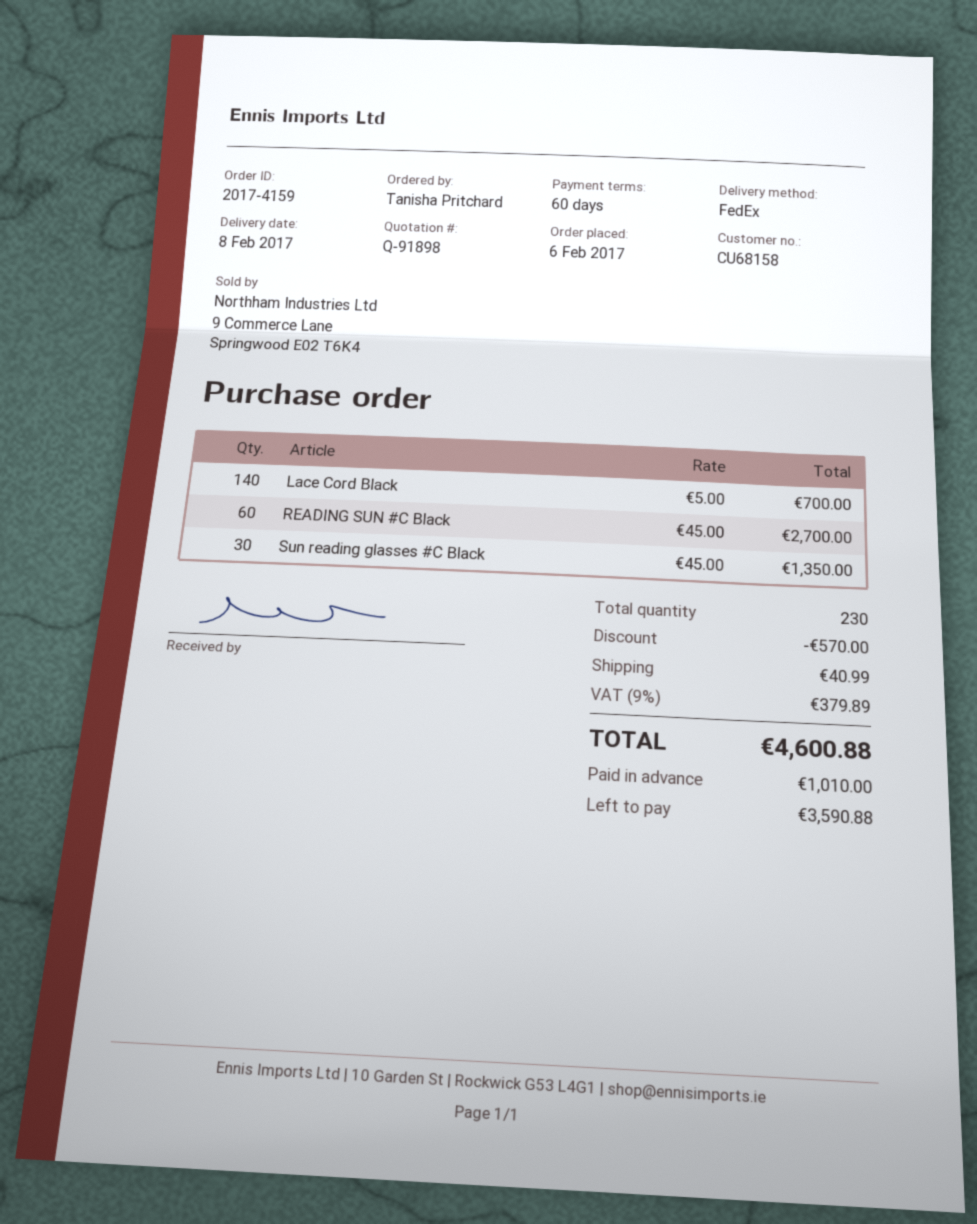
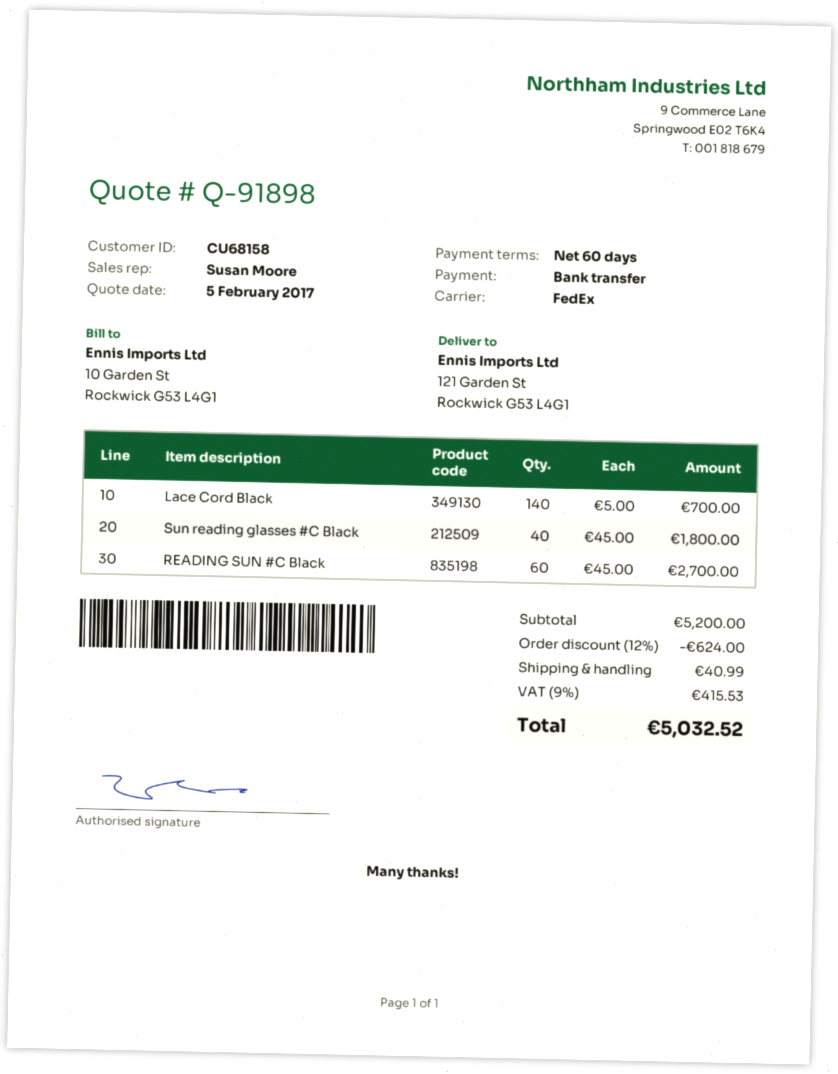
Sun reading glasses #C Black: 30 x 45.00 = 1350.00 -> 40 x 45.00 = 1800.00
discount: 570.00 -> 624.00
tax: 9% = 379.89 -> 9% = 415.53
total: 4600.88 -> 5032.52

